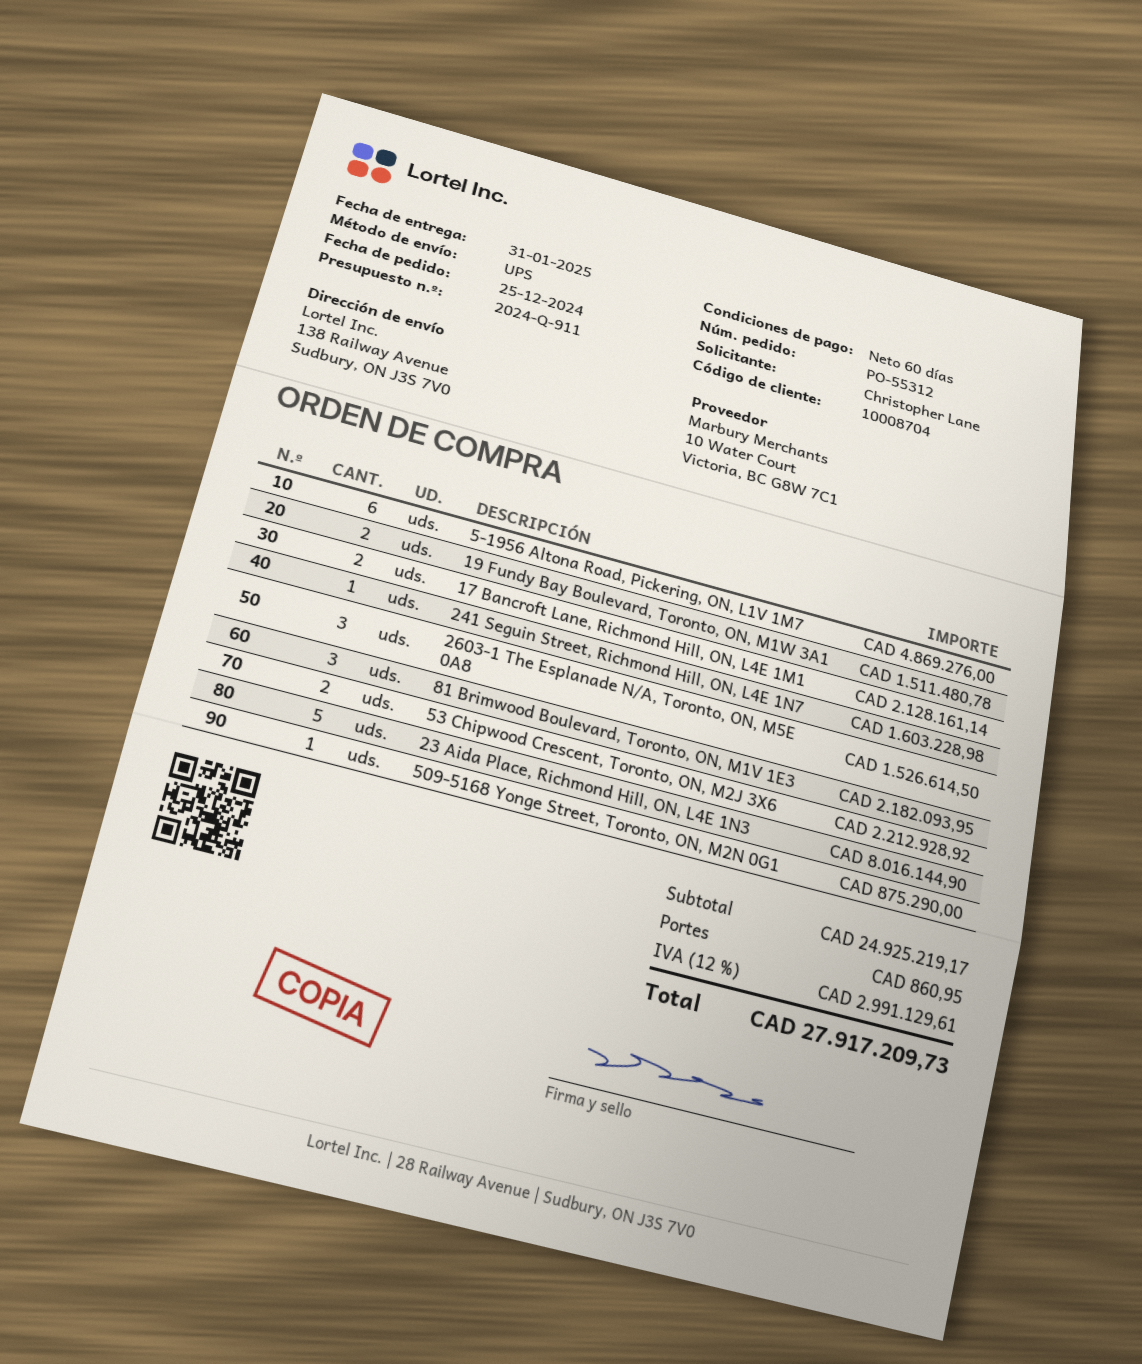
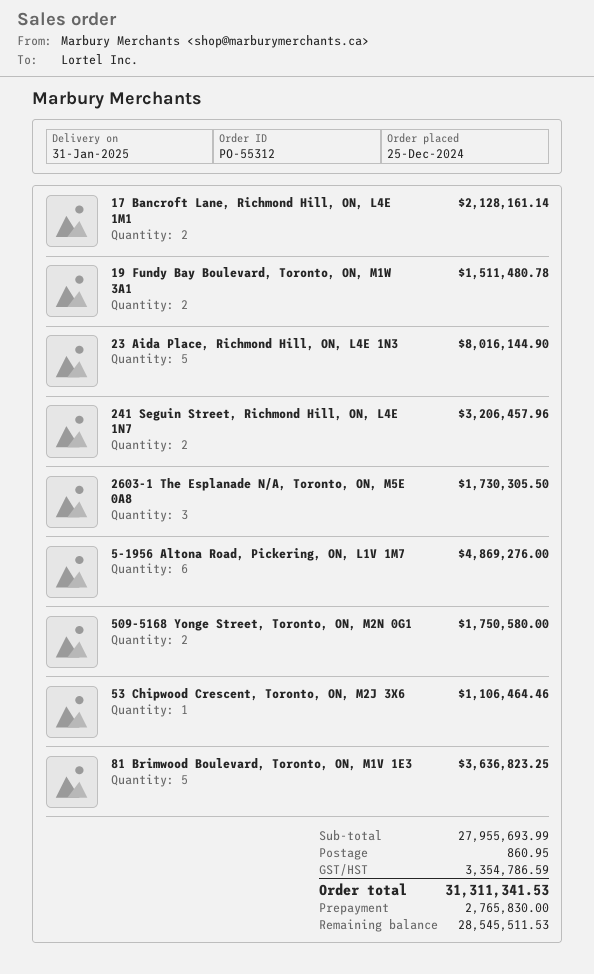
241 Seguin Street, Richmond Hill, ON, L4E 1N7: 1 for 1603228.98 -> 2 for 3206457.96
2603-1 The Esplanade N/A, Toronto, ON, M5E 0A8: 3 for 1526614.50 -> 3 for 1730305.50
81 Brimwood Boulevard, Toronto, ON, M1V 1E3: 3 for 2182093.95 -> 5 for 3636823.25
53 Chipwood Crescent, Toronto, ON, M2J 3X6: 2 for 2212928.92 -> 1 for 1106464.46
509-5168 Yonge Street, Toronto, ON, M2N 0G1: 1 for 875290.00 -> 2 for 1750580.00
subtotal: 24925219.17 -> 27955693.99
tax: 2991129.61 -> 3354786.59
total: 27917209.73 -> 31311341.53

